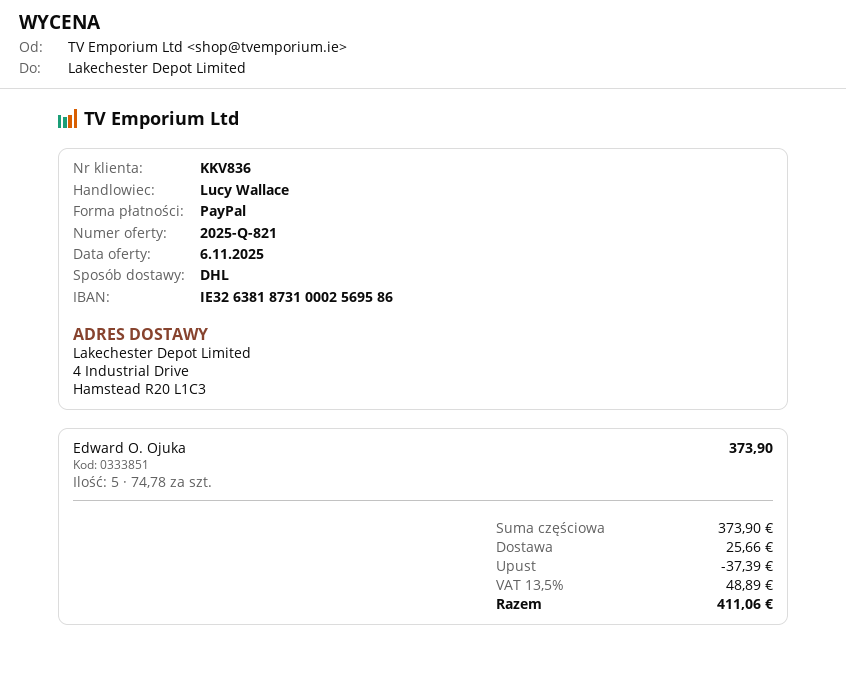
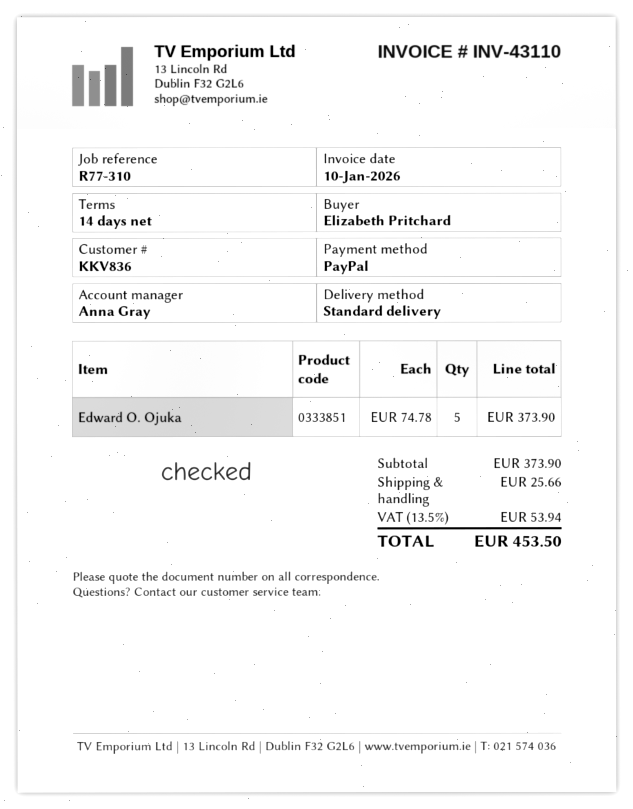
sales rep: Lucy Wallace -> Anna Gray
shipping method: DHL -> standard
discount: 37.39 -> none
tax: 13.5% = 48.89 -> 13.5% = 53.94
total: 411.06 -> 453.50

